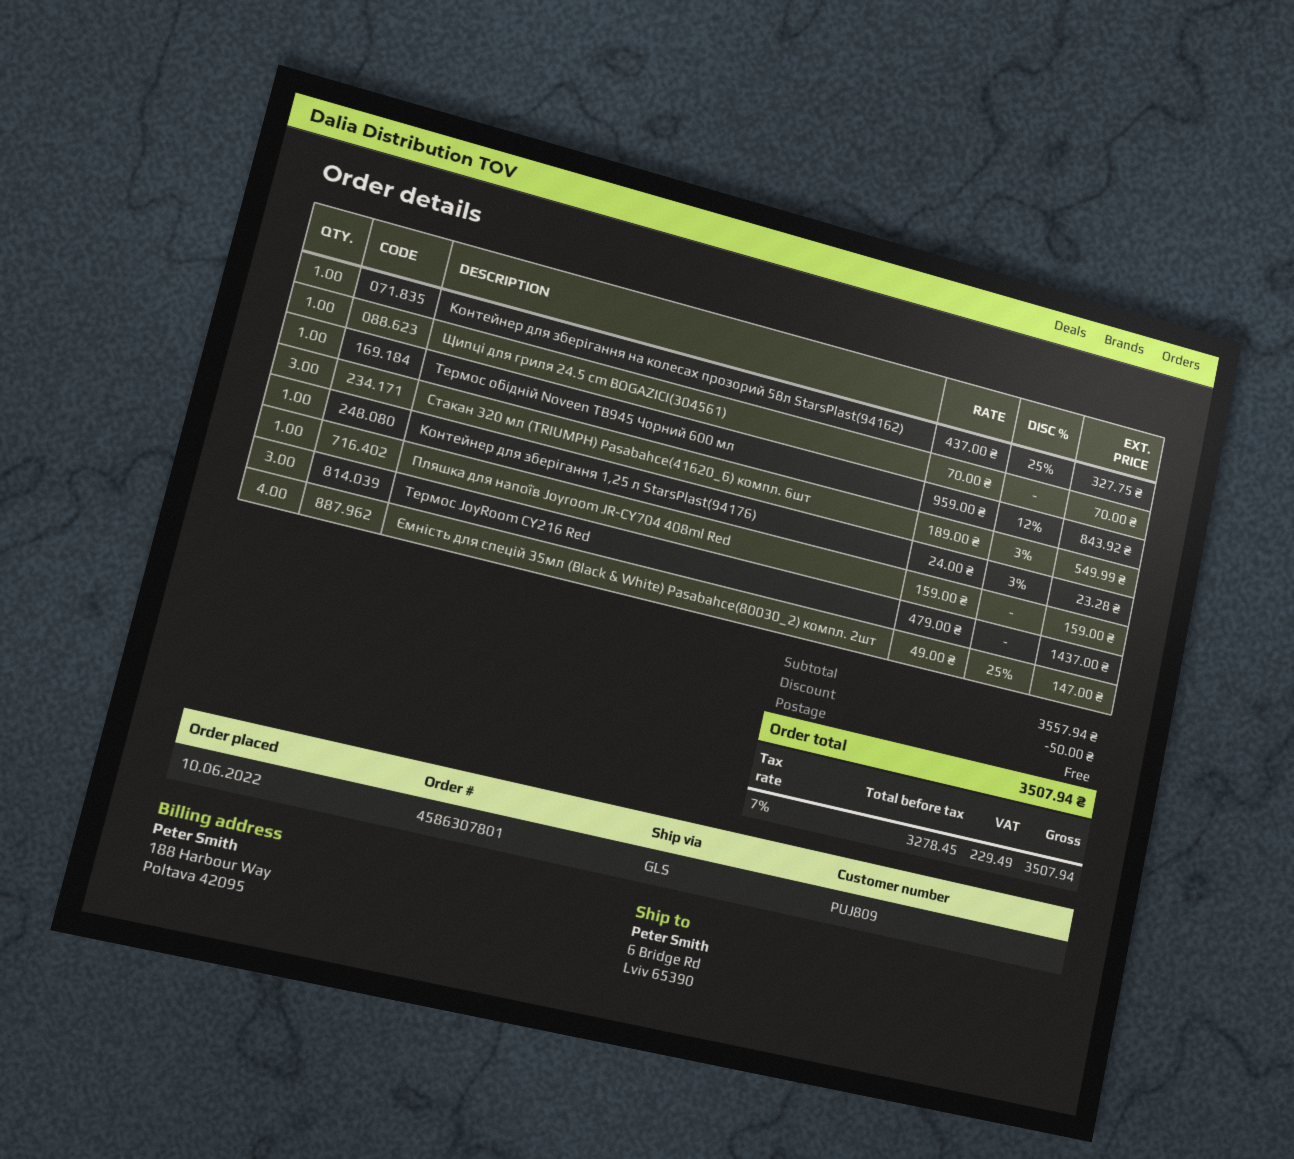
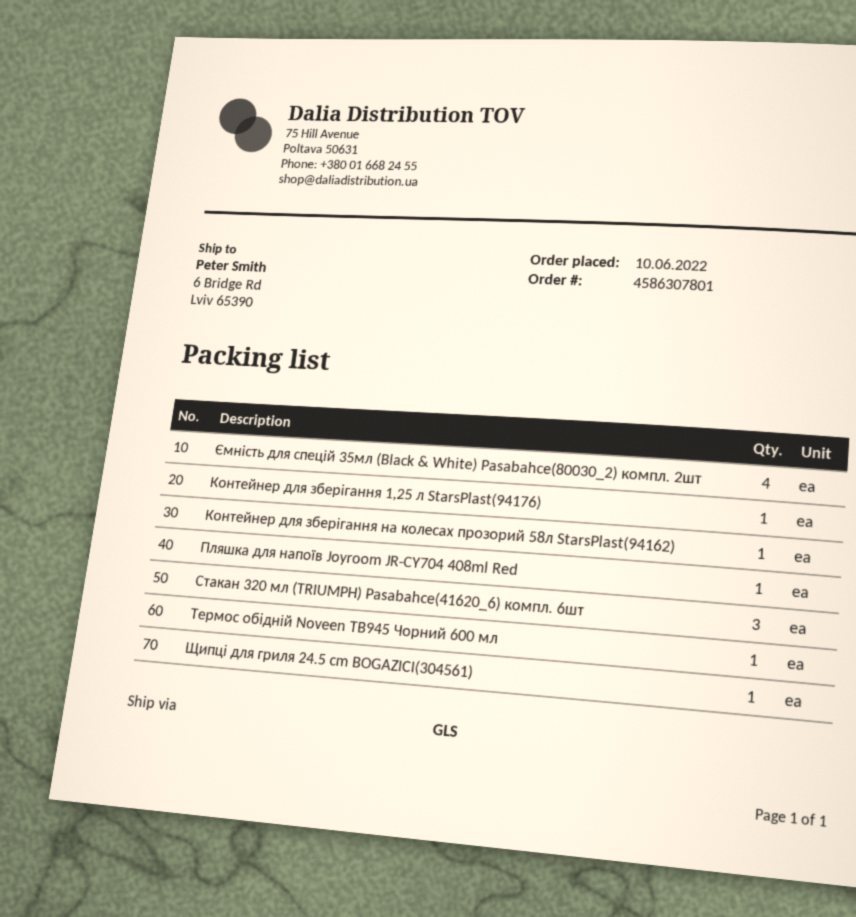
Термос JoyRoom CY216 Red: 3 -> none

